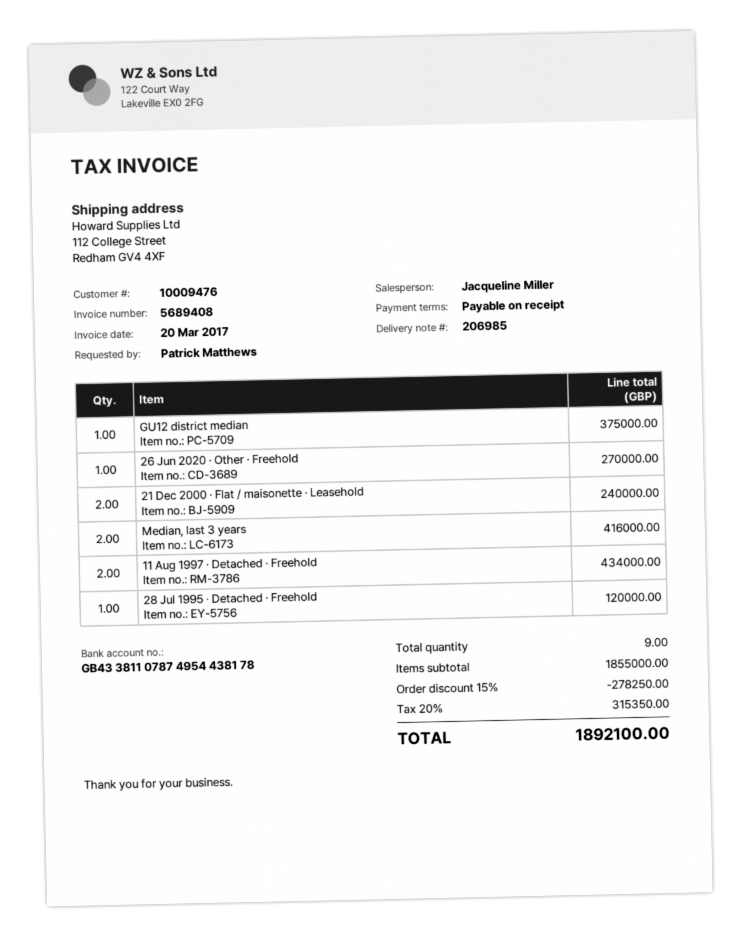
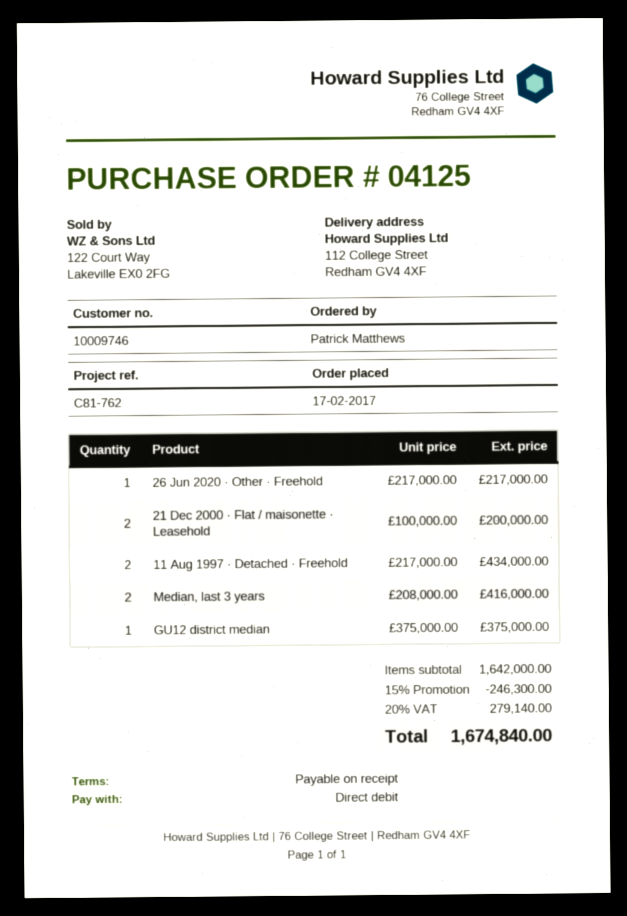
customer number: 10009476 -> 10009746
26 Jun 2020 · Other · Freehold: 1 for 270000.00 -> 1 for 217000.00
21 Dec 2000 · Flat / maisonette · Leasehold: 2 for 240000.00 -> 2 for 200000.00
28 Jul 1995 · Detached · Freehold: 1 for 120000.00 -> none
subtotal: 1855000.00 -> 1642000.00
discount: 15% = 278250.00 -> 15% = 246300.00
tax: 20% = 315350.00 -> 20% = 279140.00
total: 1892100.00 -> 1674840.00

